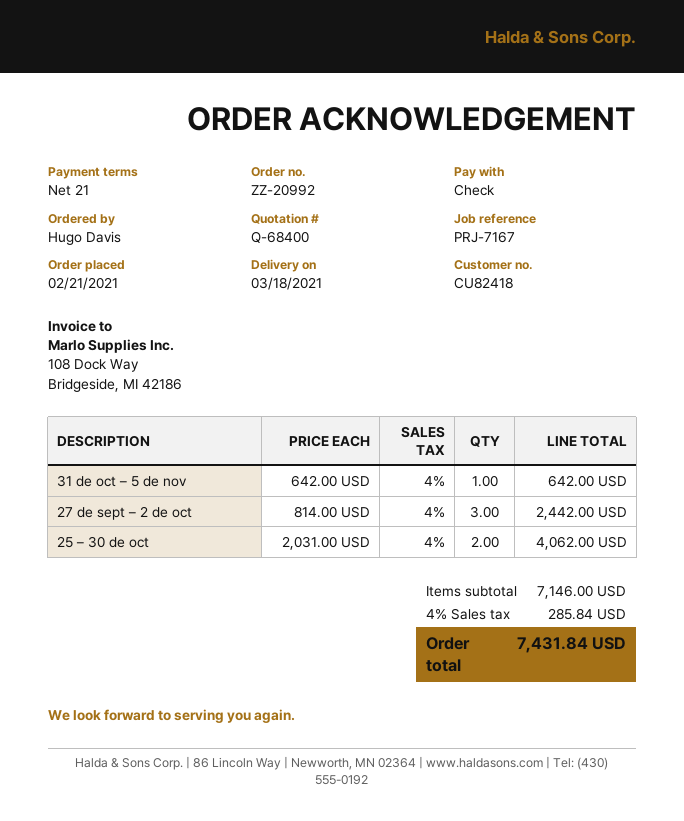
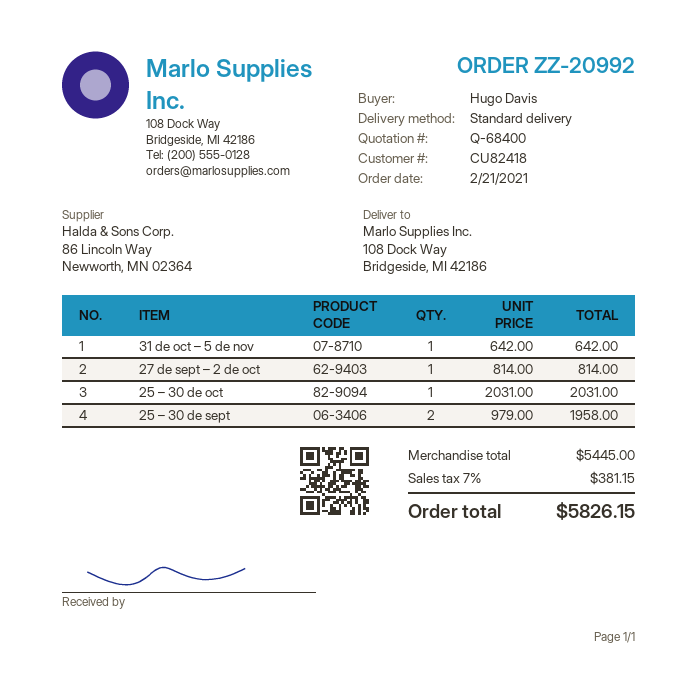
27 de sept – 2 de oct: 3 x 814.00 = 2442.00 -> 1 x 814.00 = 814.00
25 – 30 de oct: 2 x 2031.00 = 4062.00 -> 1 x 2031.00 = 2031.00
25 – 30 de sept: none -> 2 x 979.00 = 1958.00
subtotal: 7146.00 -> 5445.00
tax: 4% = 285.84 -> 7% = 381.15
total: 7431.84 -> 5826.15

